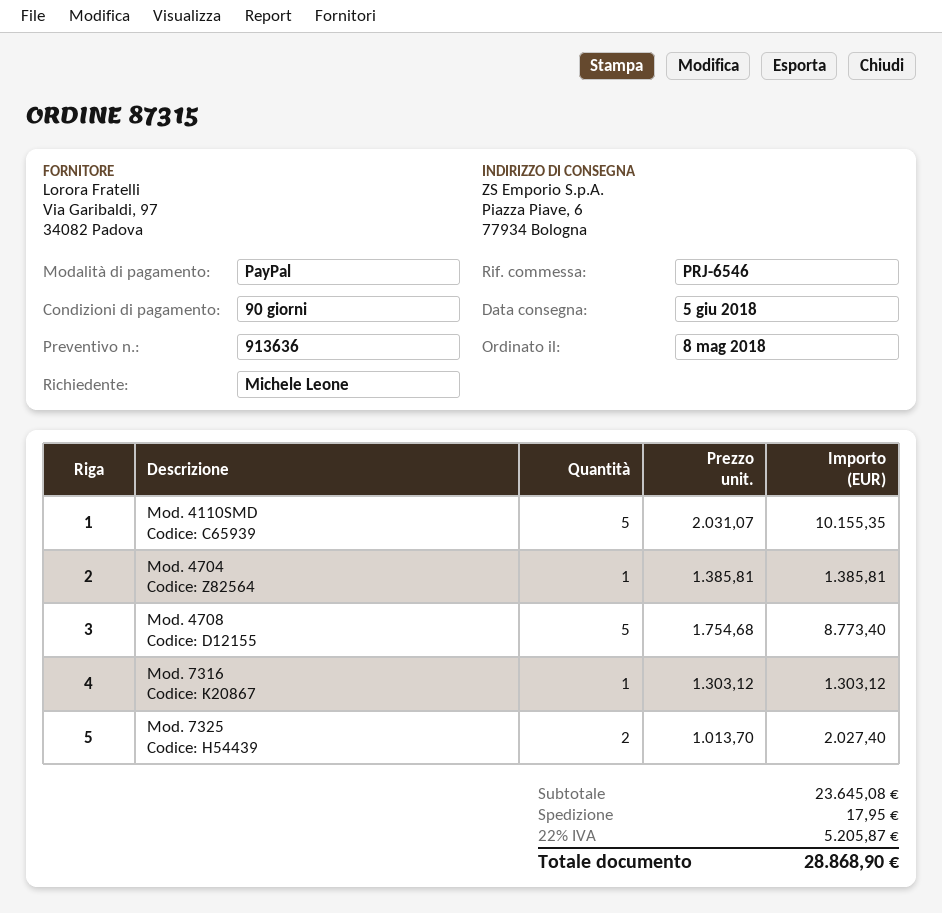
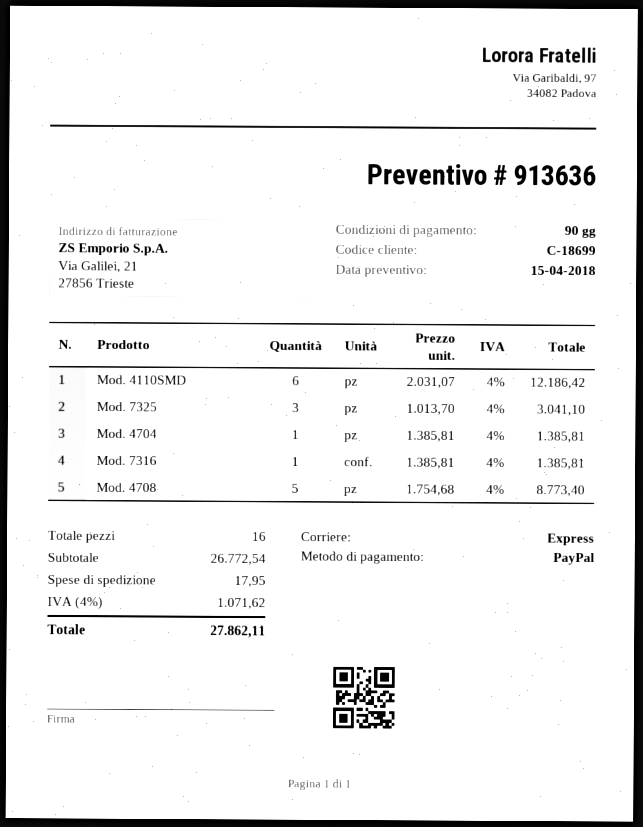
Mod. 4110SMD: 5 x 2031.07 = 10155.35 -> 6 x 2031.07 = 12186.42
Mod. 7316: 1 x 1303.12 = 1303.12 -> 1 x 1385.81 = 1385.81
Mod. 7325: 2 x 1013.70 = 2027.40 -> 3 x 1013.70 = 3041.10
subtotal: 23645.08 -> 26772.54
tax: 22% = 5205.87 -> 4% = 1071.62
total: 28868.90 -> 27862.11

